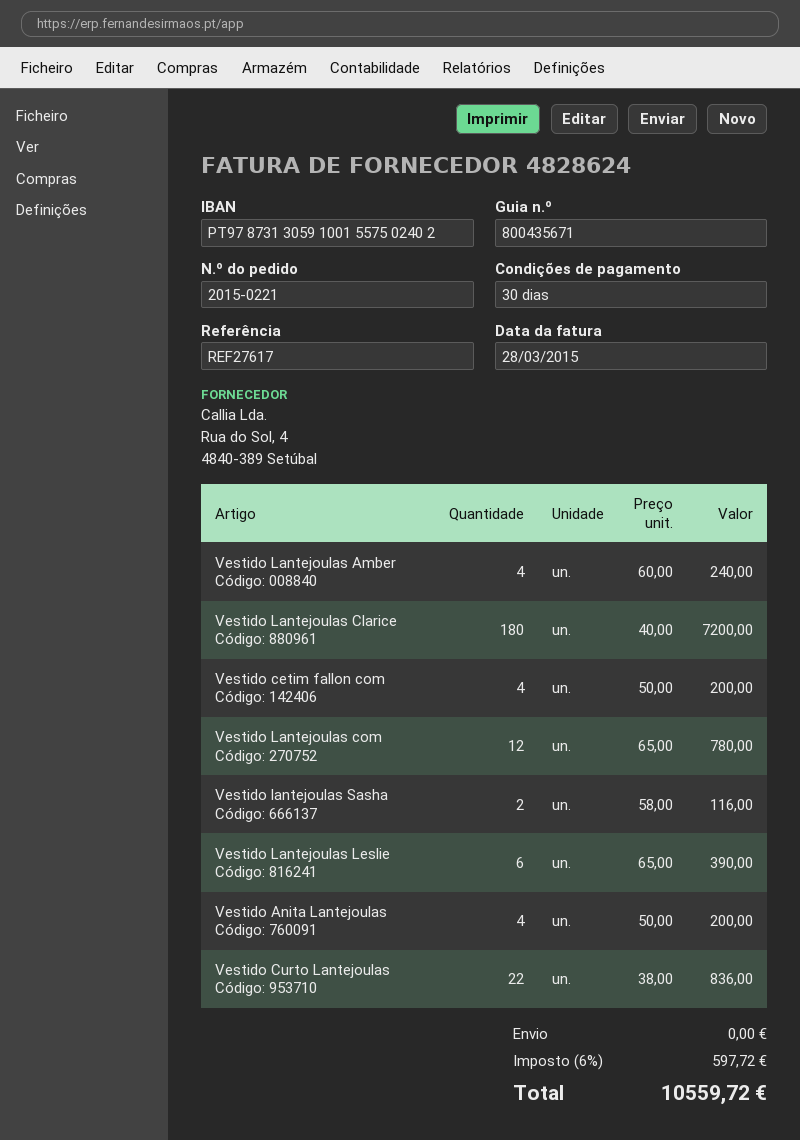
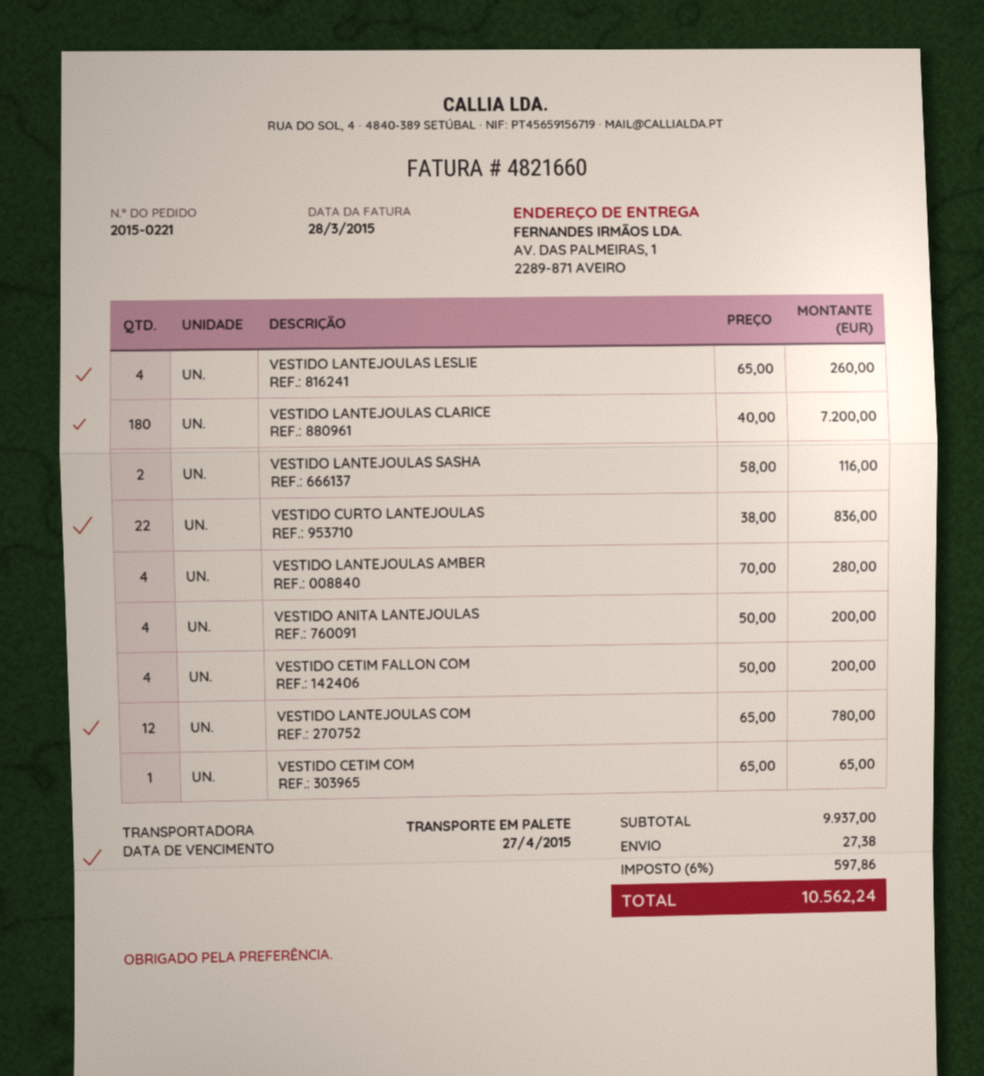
invoice number: 4828624 -> 4821660
Vestido Lantejoulas Amber: 4 x 60.00 = 240.00 -> 4 x 70.00 = 280.00
Vestido Lantejoulas Leslie: 6 x 65.00 = 390.00 -> 4 x 65.00 = 260.00
VESTIDO CETIM COM: none -> 1 x 65.00 = 65.00
shipping: 0.00 -> 27.38
tax: 6% = 597.72 -> 6% = 597.86
total: 10559.72 -> 10562.24

